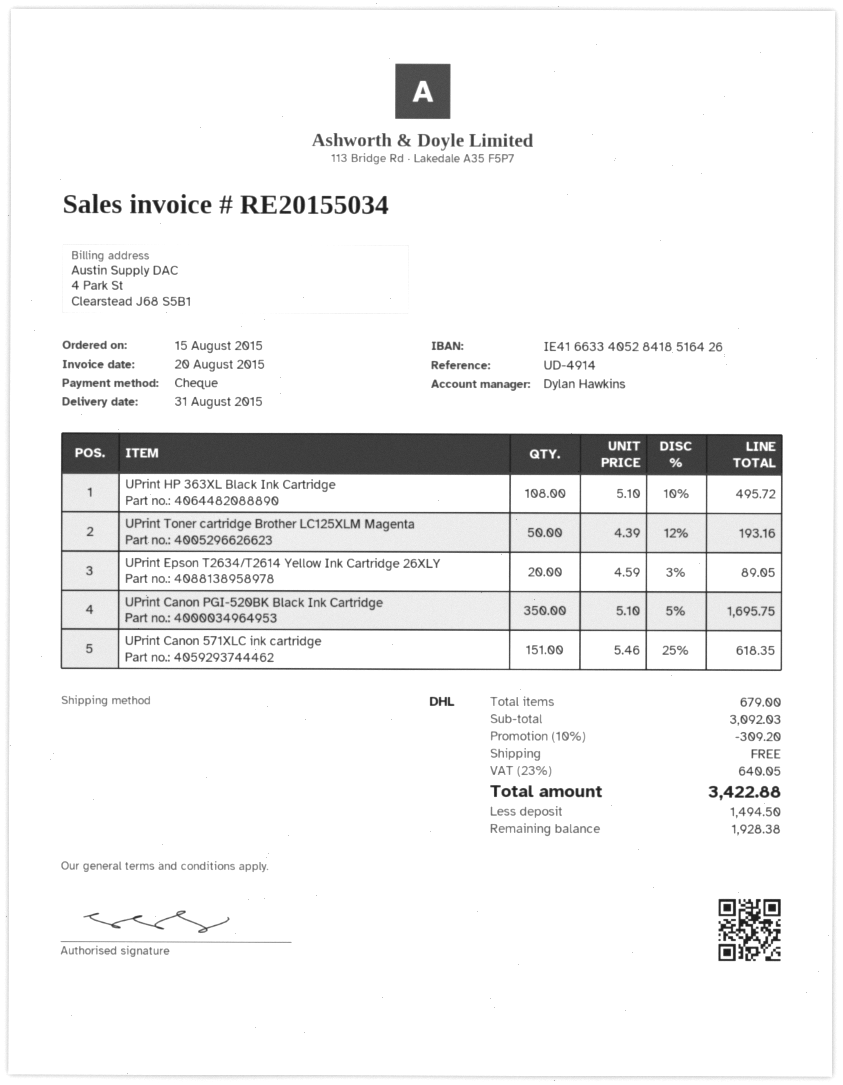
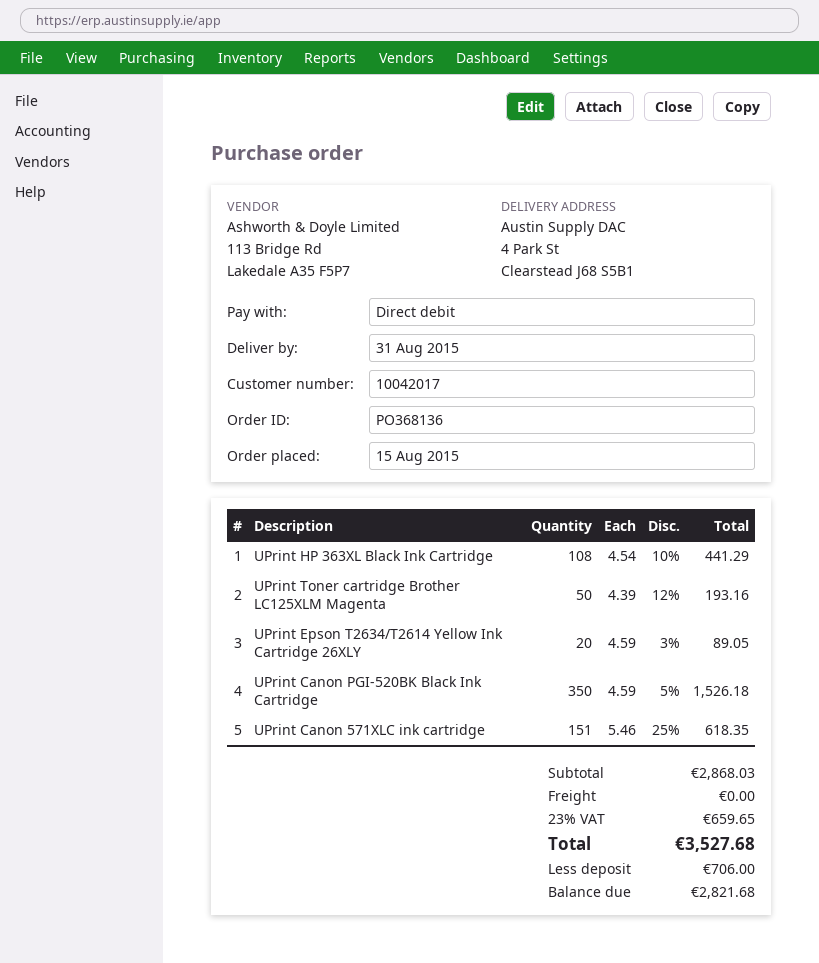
payment method: cheque -> direct debit
UPrint HP 363XL Black Ink Cartridge: 108 x 5.10 - 10% = 495.72 -> 108 x 4.54 - 10% = 441.29
UPrint Canon PGI-520BK Black Ink Cartridge: 350 x 5.10 - 5% = 1695.75 -> 350 x 4.59 - 5% = 1526.18
subtotal: 3092.03 -> 2868.03
discount: 10% = 309.20 -> none
tax: 23% = 640.05 -> 23% = 659.65
total: 3422.88 -> 3527.68
deposit: 1494.50 -> 706.00
balance: 1928.38 -> 2821.68

